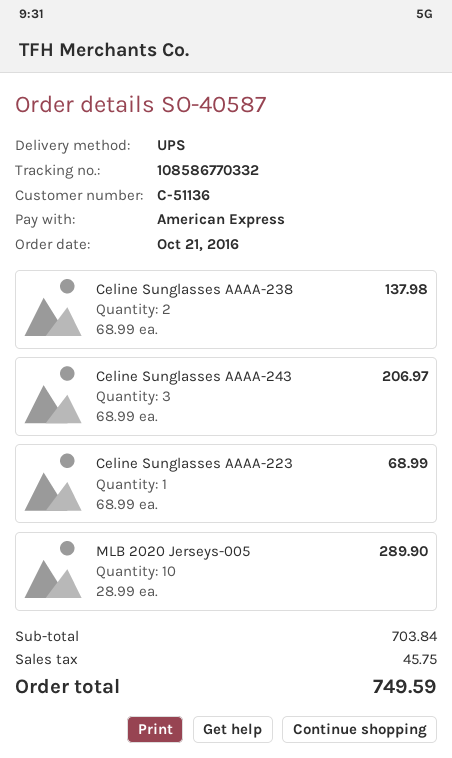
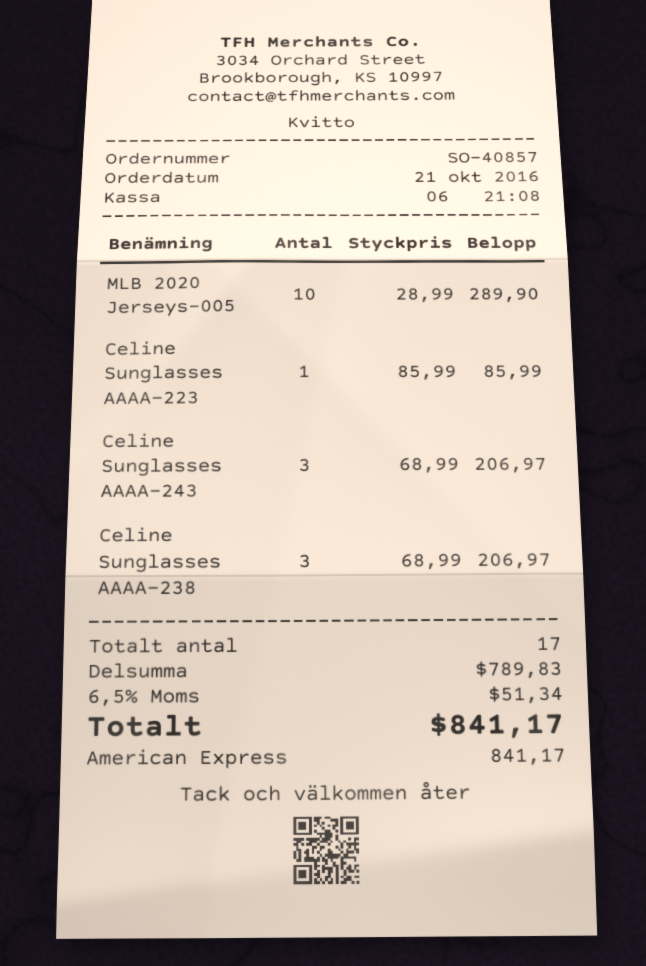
order number: SO-40587 -> SO-40857
Celine Sunglasses AAAA-238: 2 x 68.99 = 137.98 -> 3 x 68.99 = 206.97
Celine Sunglasses AAAA-223: 1 x 68.99 = 68.99 -> 1 x 85.99 = 85.99
subtotal: 703.84 -> 789.83
tax: 45.75 -> 51.34
total: 749.59 -> 841.17

